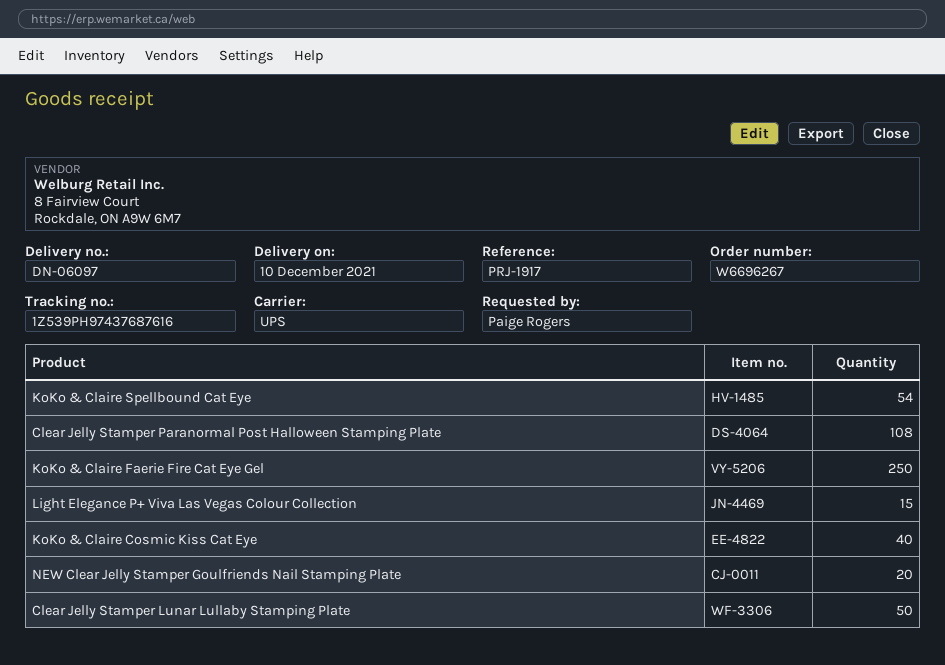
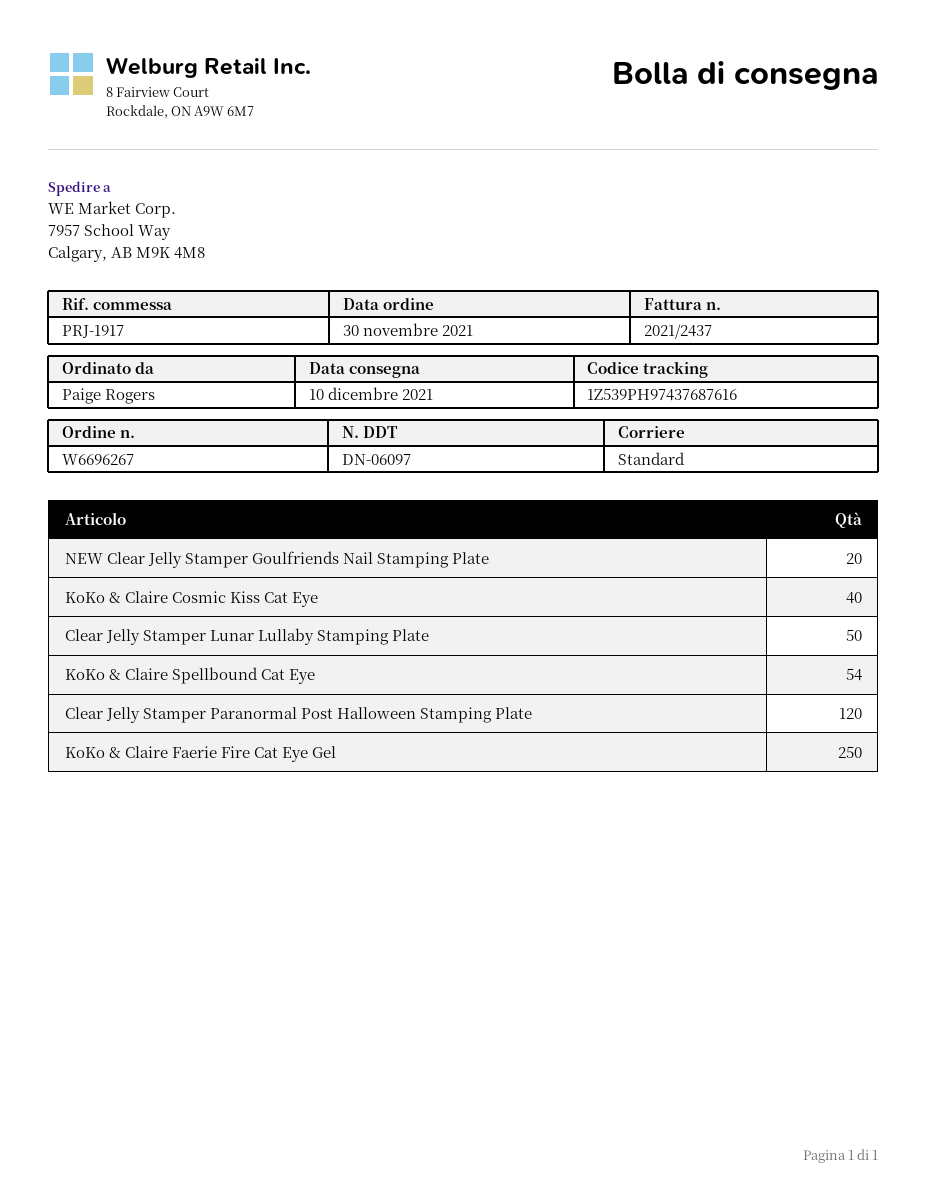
shipping method: UPS -> standard
Clear Jelly Stamper Paranormal Post Halloween Stamping Plate: 108 -> 120
Light Elegance P+ Viva Las Vegas Colour Collection: 15 -> none

